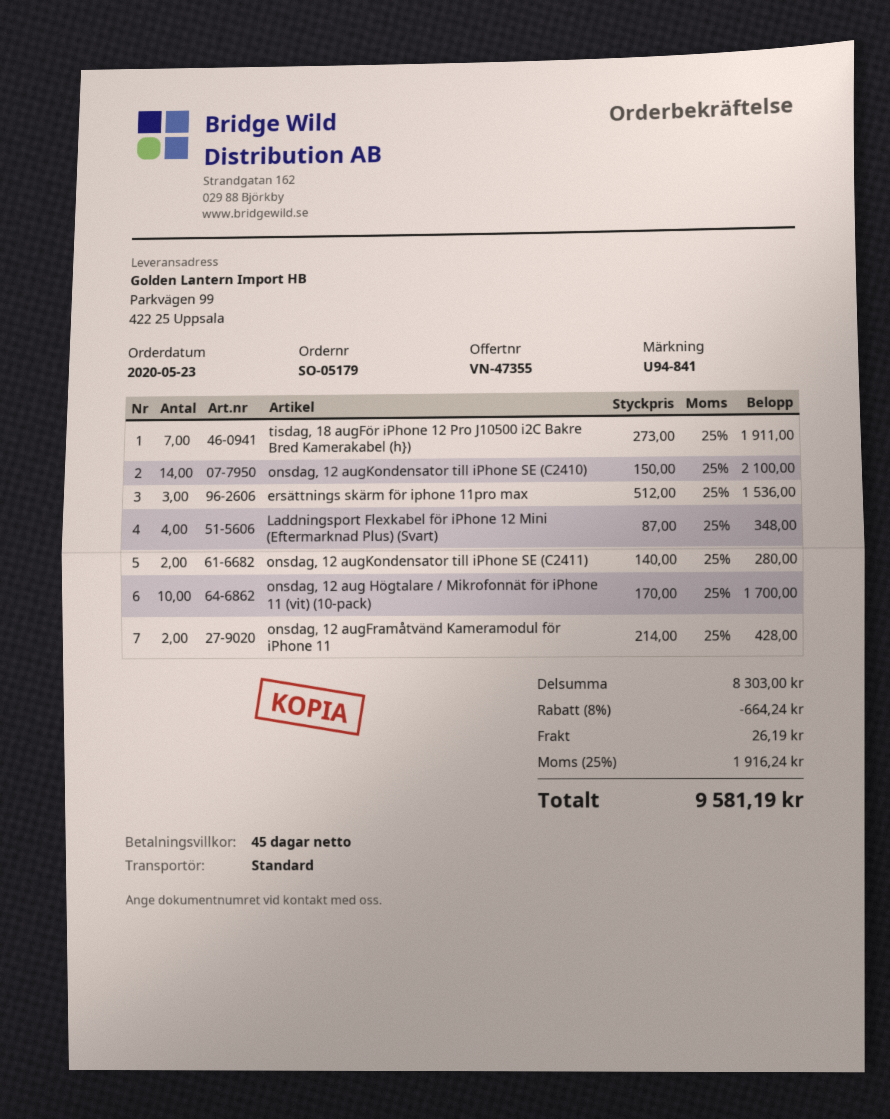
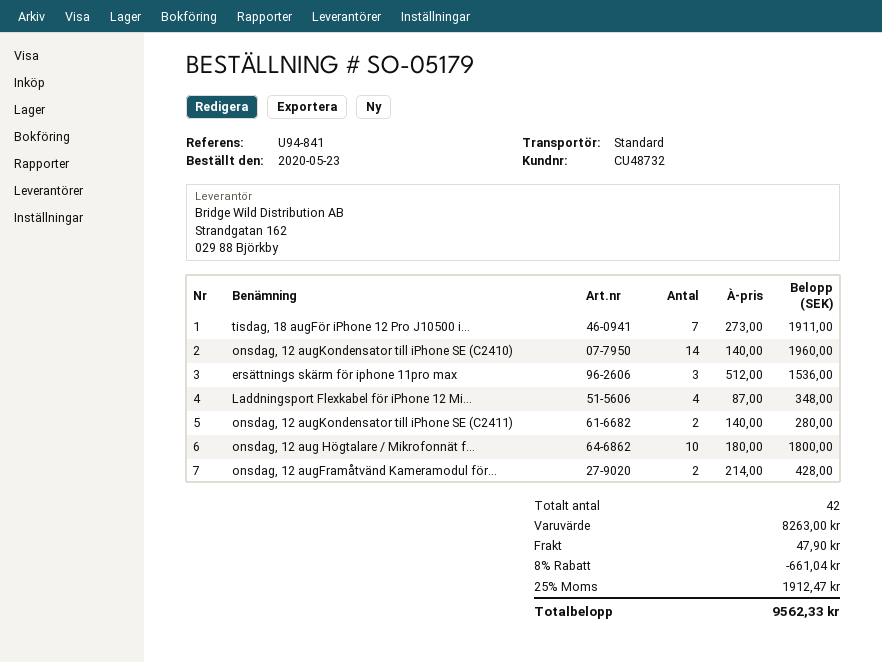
onsdag, 12 augKondensator till iPhone SE (C2410): 14 x 150.00 = 2100.00 -> 14 x 140.00 = 1960.00
onsdag, 12 aug Högtalare / Mikrofonnät för iPhone 11 (vit) (10-pack): 10 x 170.00 = 1700.00 -> 10 x 180.00 = 1800.00
subtotal: 8303.00 -> 8263.00
discount: 8% = 664.24 -> 8% = 661.04
shipping: 26.19 -> 47.90
tax: 25% = 1916.24 -> 25% = 1912.47
total: 9581.19 -> 9562.33

